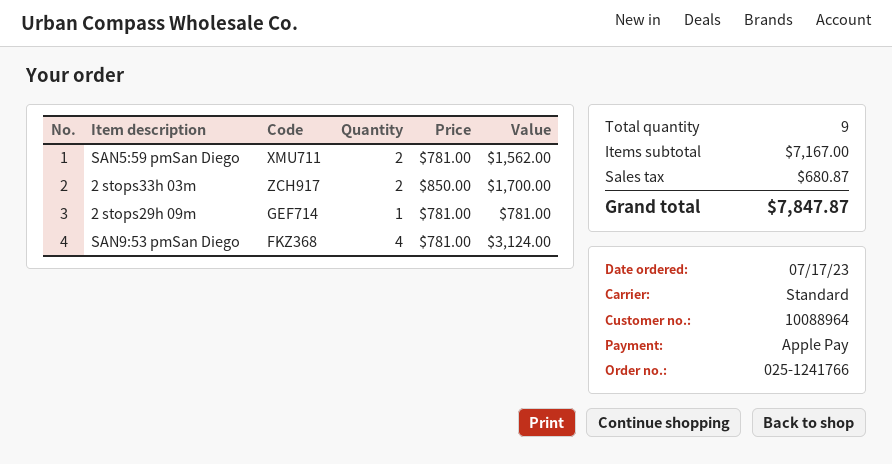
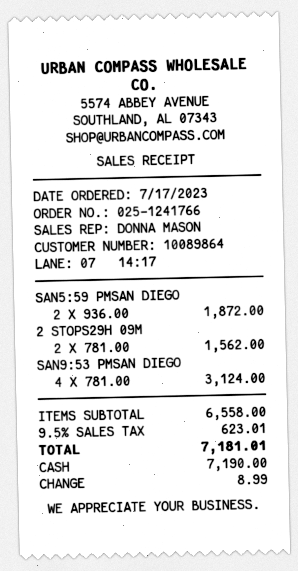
customer number: 10088964 -> 10089864
payment method: Apple Pay -> cash
SAN5:59 pmSan Diego: 2 x 781.00 = 1562.00 -> 2 x 936.00 = 1872.00
2 stops33h 03m: 2 x 850.00 = 1700.00 -> none
2 stops29h 09m: 1 x 781.00 = 781.00 -> 2 x 781.00 = 1562.00
subtotal: 7167.00 -> 6558.00
tax: 680.87 -> 623.01
total: 7847.87 -> 7181.01

